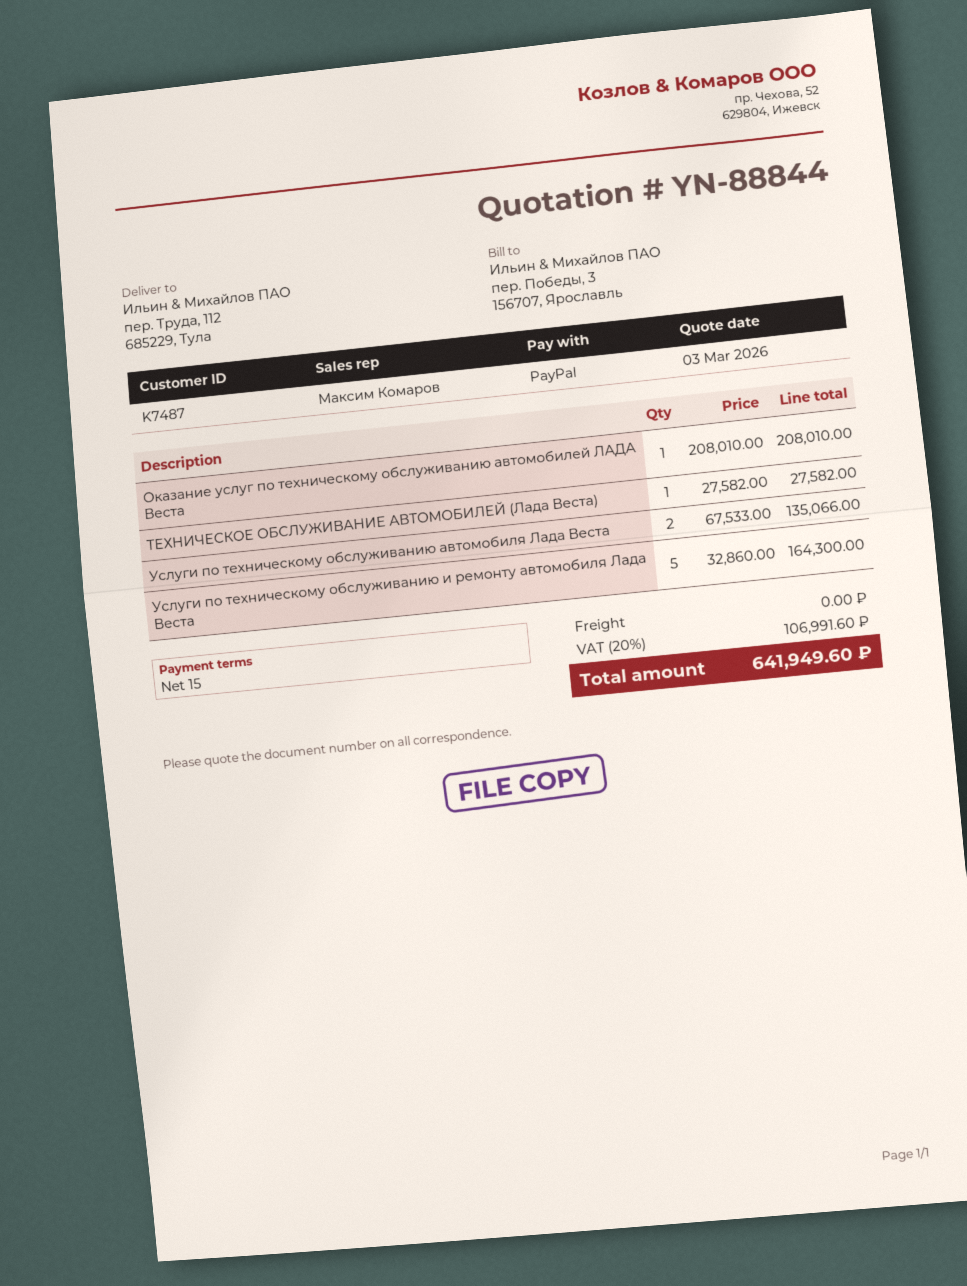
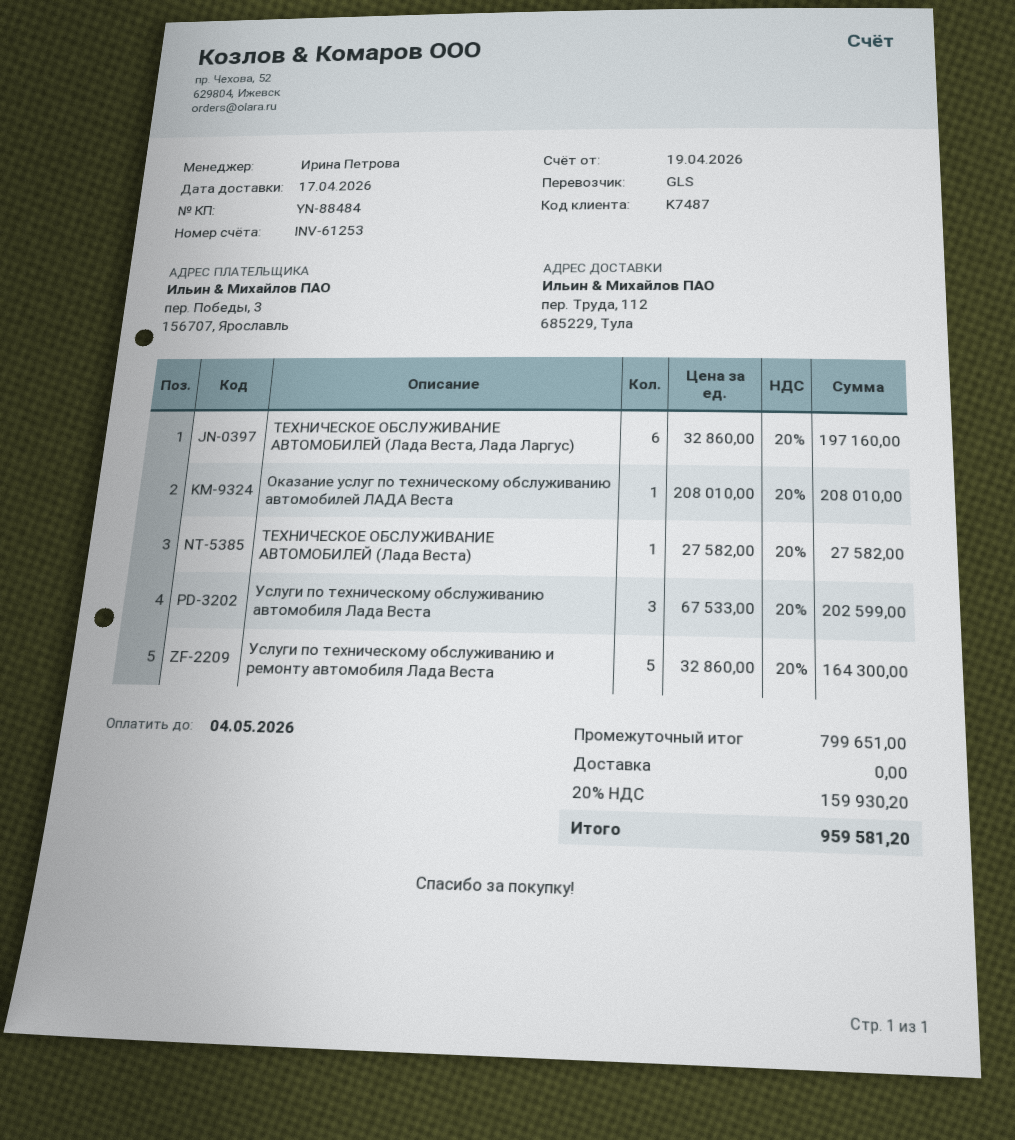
quote number: YN-88844 -> YN-88484
sales rep: Максим Комаров -> Ирина Петрова
Услуги по техническому обслуживанию автомобиля Лада Веста: 2 x 67533.00 = 135066.00 -> 3 x 67533.00 = 202599.00
ТЕХНИЧЕСКОЕ ОБСЛУЖИВАНИЕ АВТОМОБИЛЕЙ (Лада Веста, Лада Ларгус): none -> 6 x 32860.00 = 197160.00
tax: 20% = 106991.60 -> 20% = 159930.20
total: 641949.60 -> 959581.20

